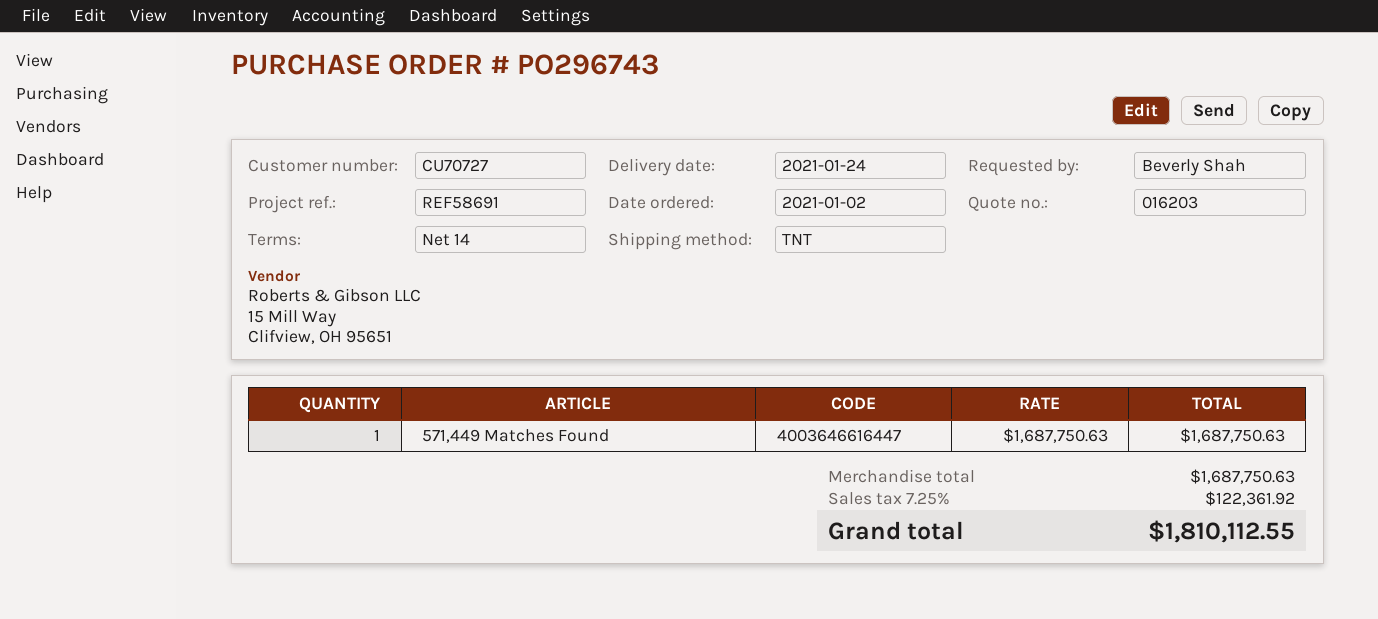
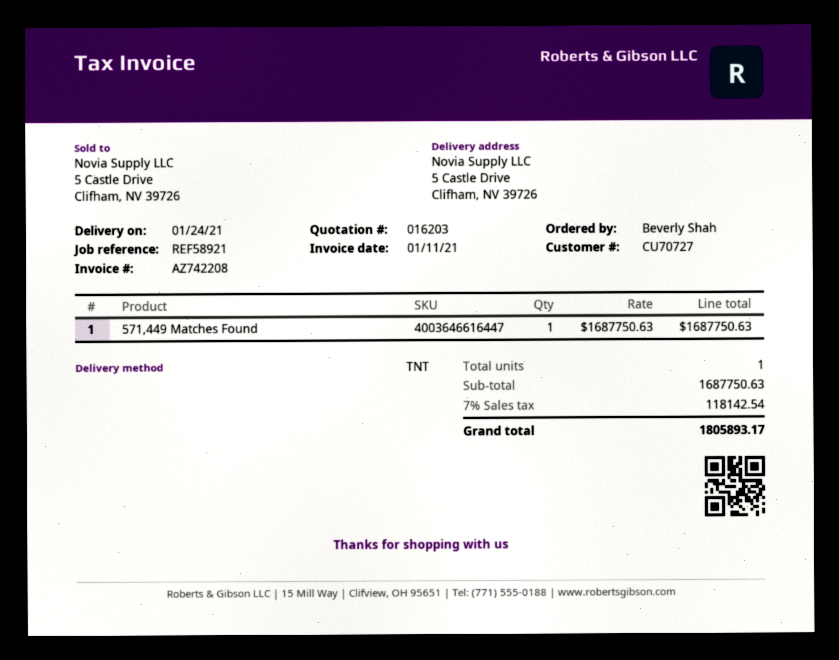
reference: REF58691 -> REF58921
tax: 7.25% = 122361.92 -> 7% = 118142.54
total: 1810112.55 -> 1805893.17

